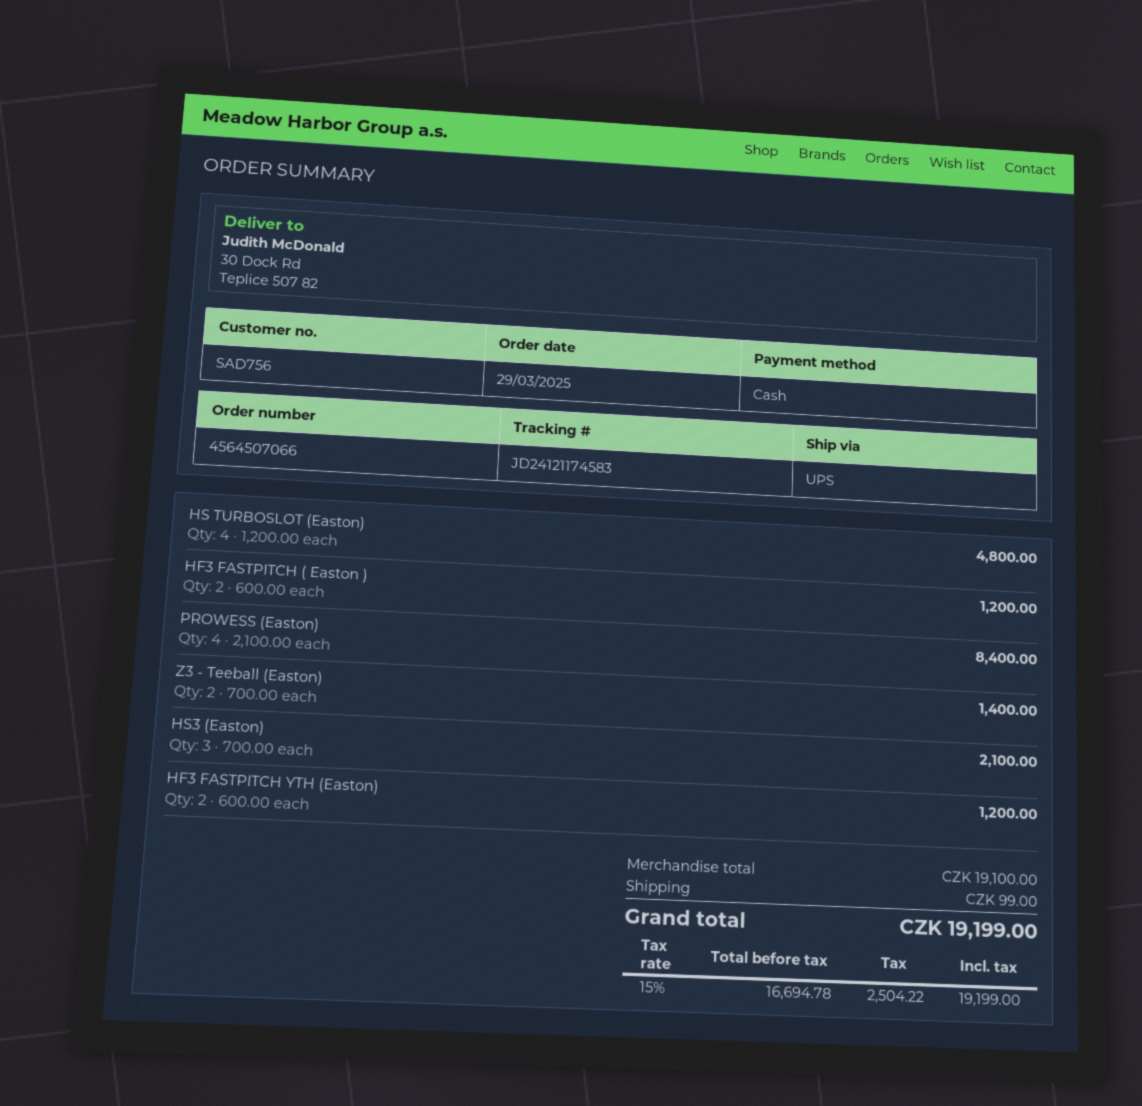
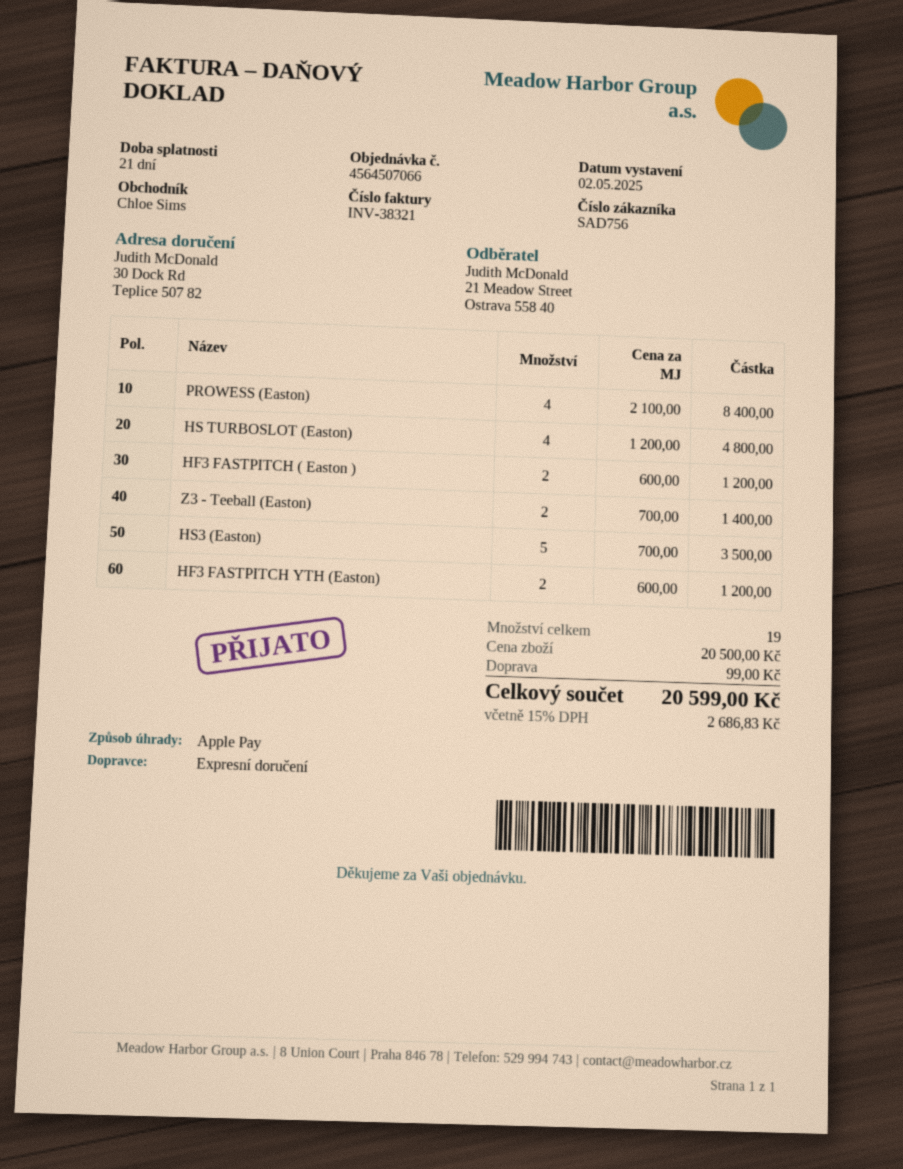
payment method: cash -> Apple Pay
shipping method: UPS -> express
HS3 (Easton): 3 x 700.00 = 2100.00 -> 5 x 700.00 = 3500.00
subtotal: 19100.00 -> 20500.00
tax: 15% = 2504.22 -> 15% = 2686.83
total: 19199.00 -> 20599.00

